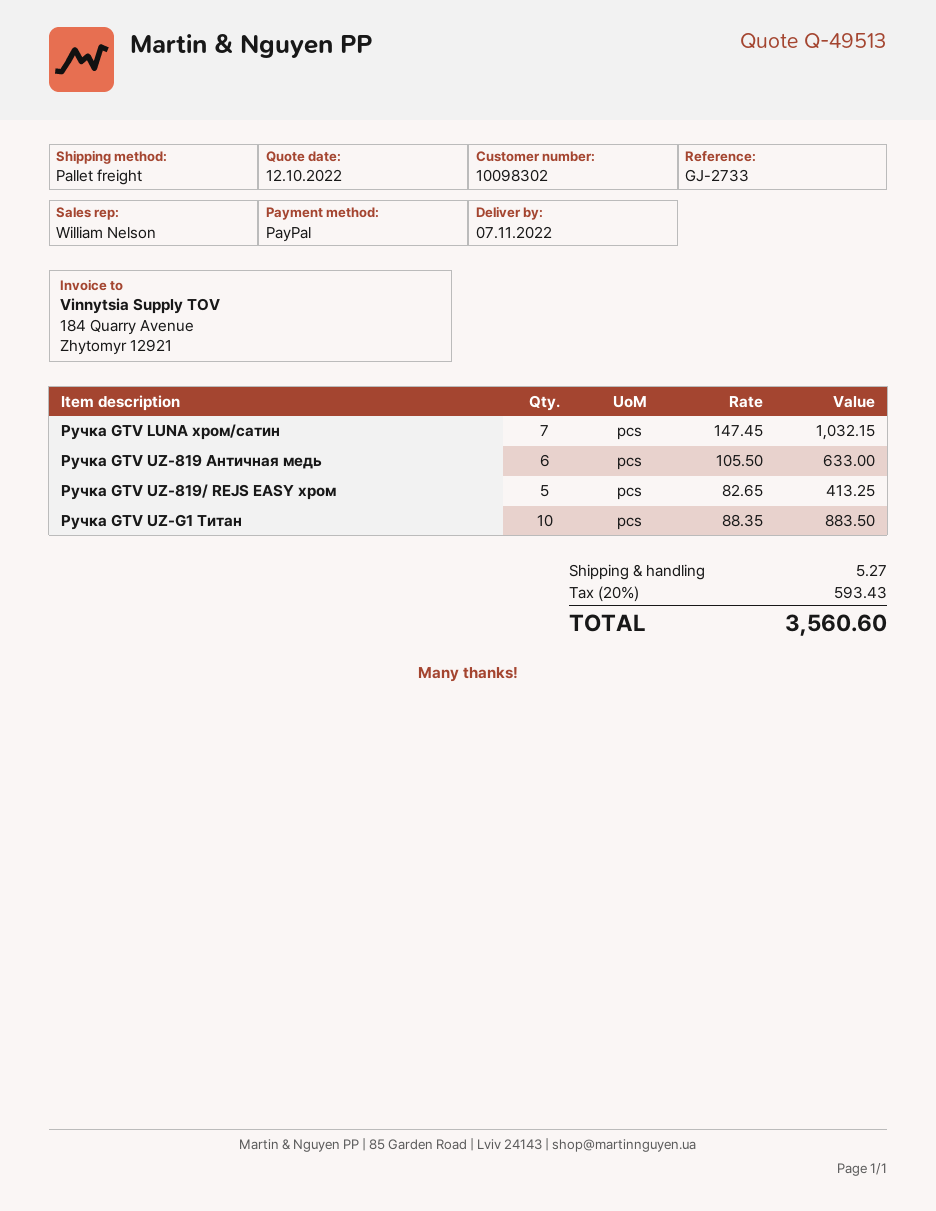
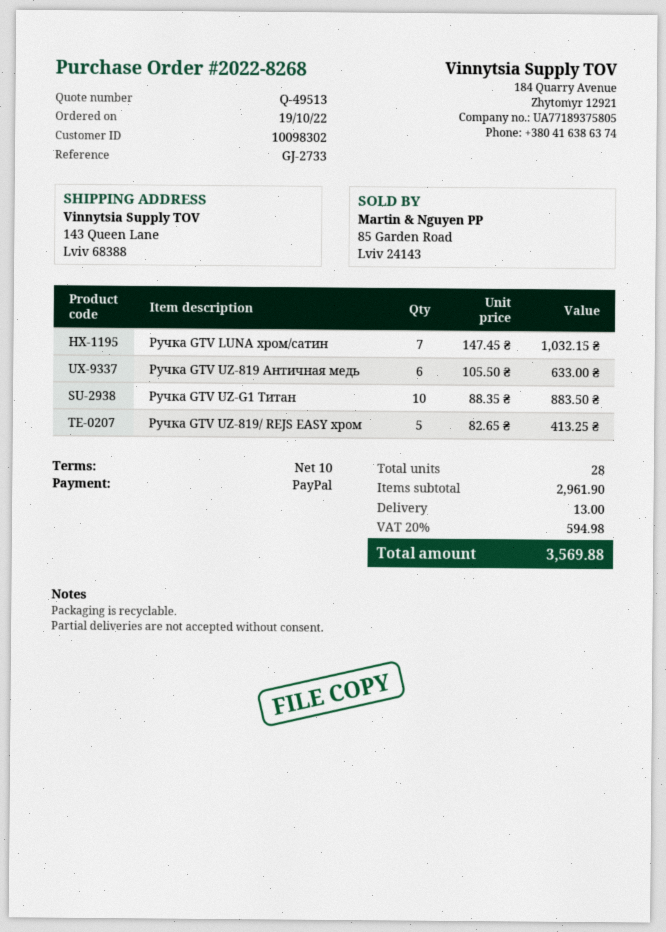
shipping: 5.27 -> 13.00
tax: 20% = 593.43 -> 20% = 594.98
total: 3560.60 -> 3569.88

